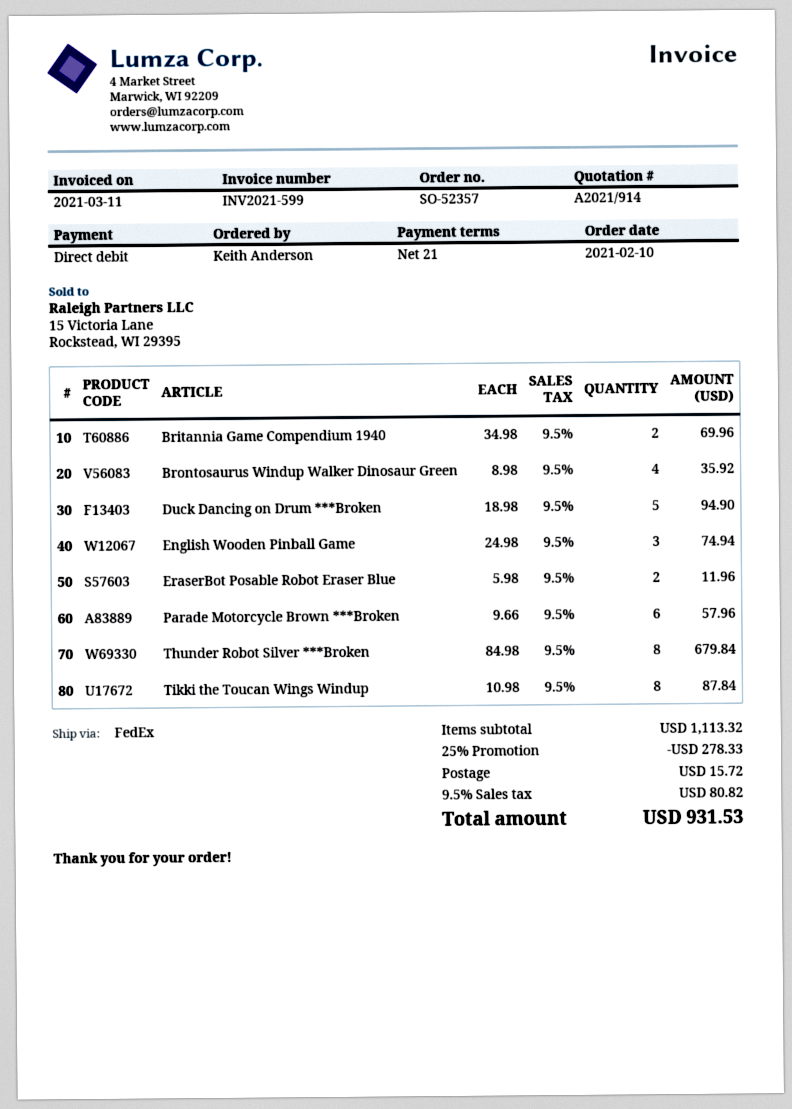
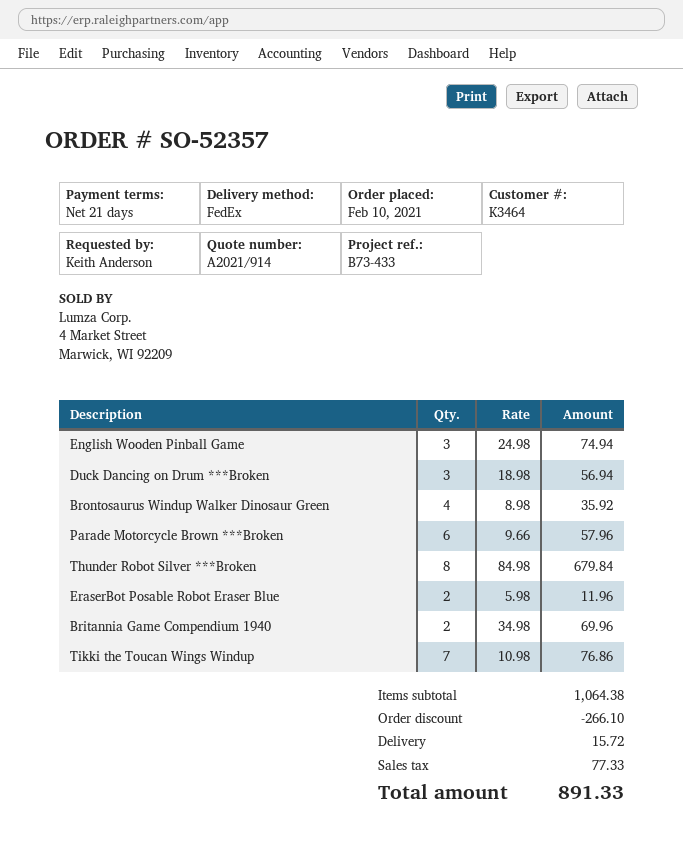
Duck Dancing on Drum ***Broken: 5 x 18.98 = 94.90 -> 3 x 18.98 = 56.94
Tikki the Toucan Wings Windup: 8 x 10.98 = 87.84 -> 7 x 10.98 = 76.86
subtotal: 1113.32 -> 1064.38
discount: 278.33 -> 266.10
tax: 80.82 -> 77.33
total: 931.53 -> 891.33

